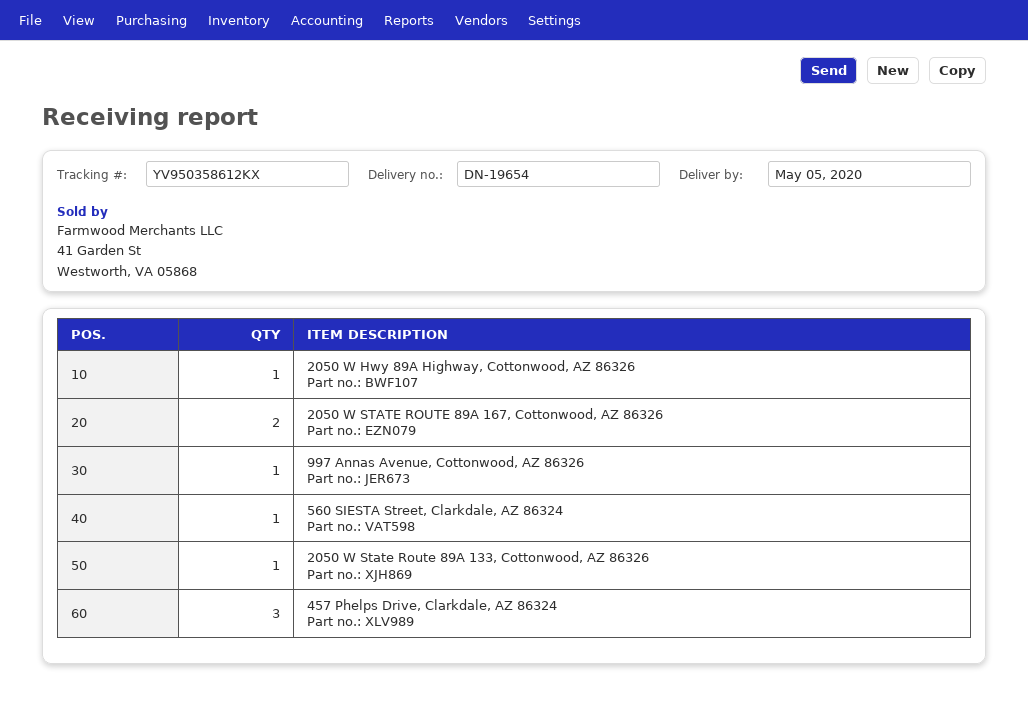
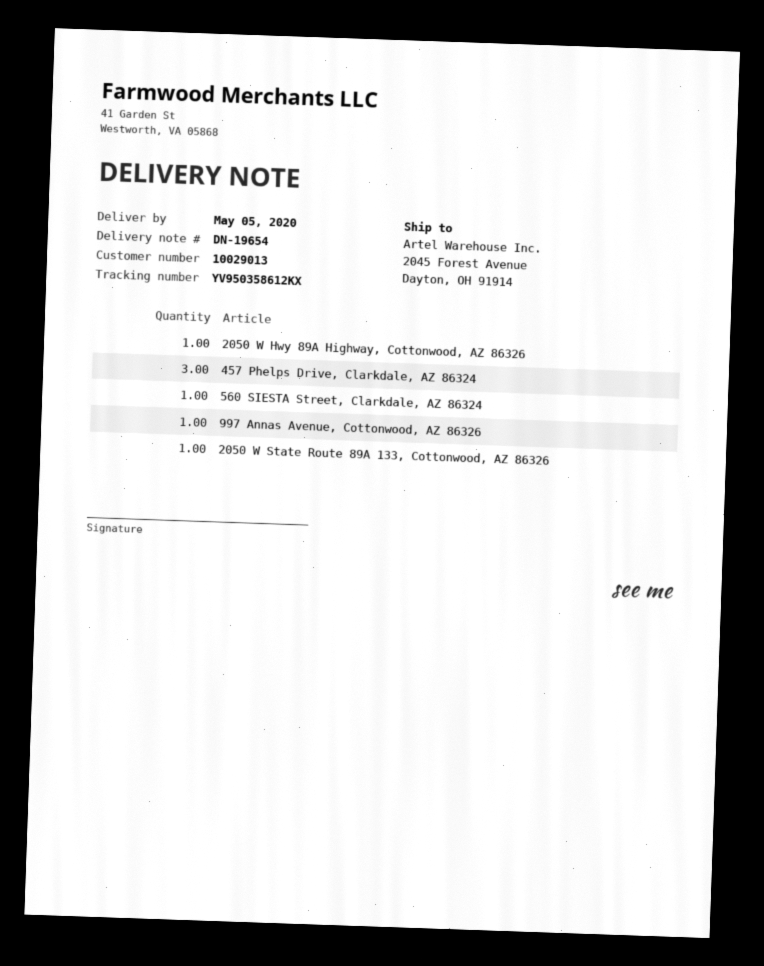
2050 W STATE ROUTE 89A 167, Cottonwood, AZ 86326: 2 -> none

